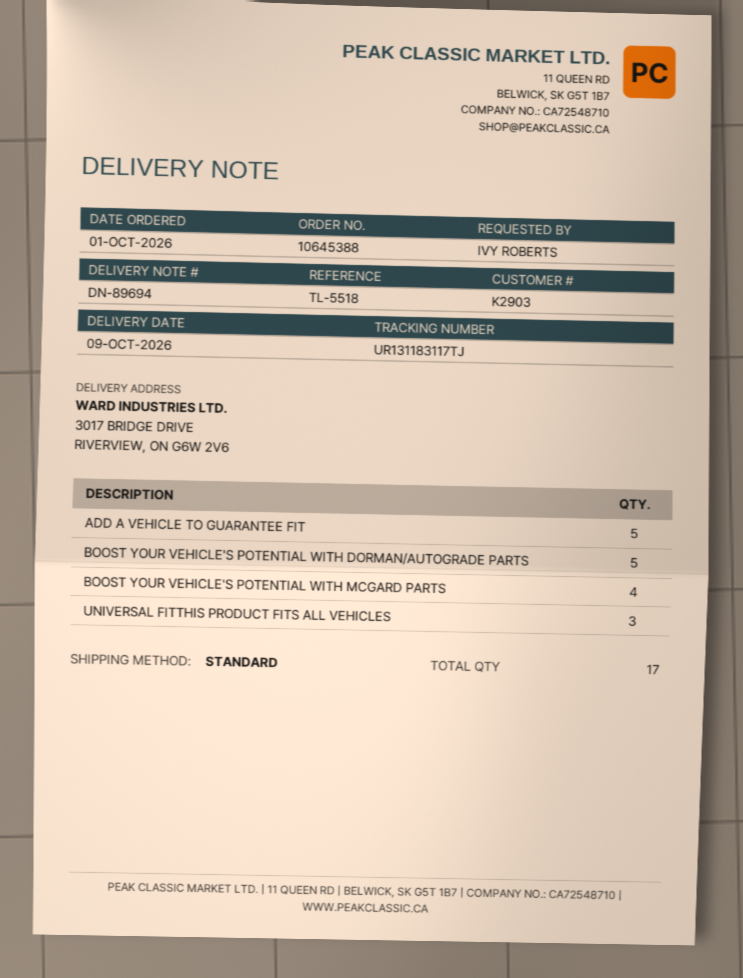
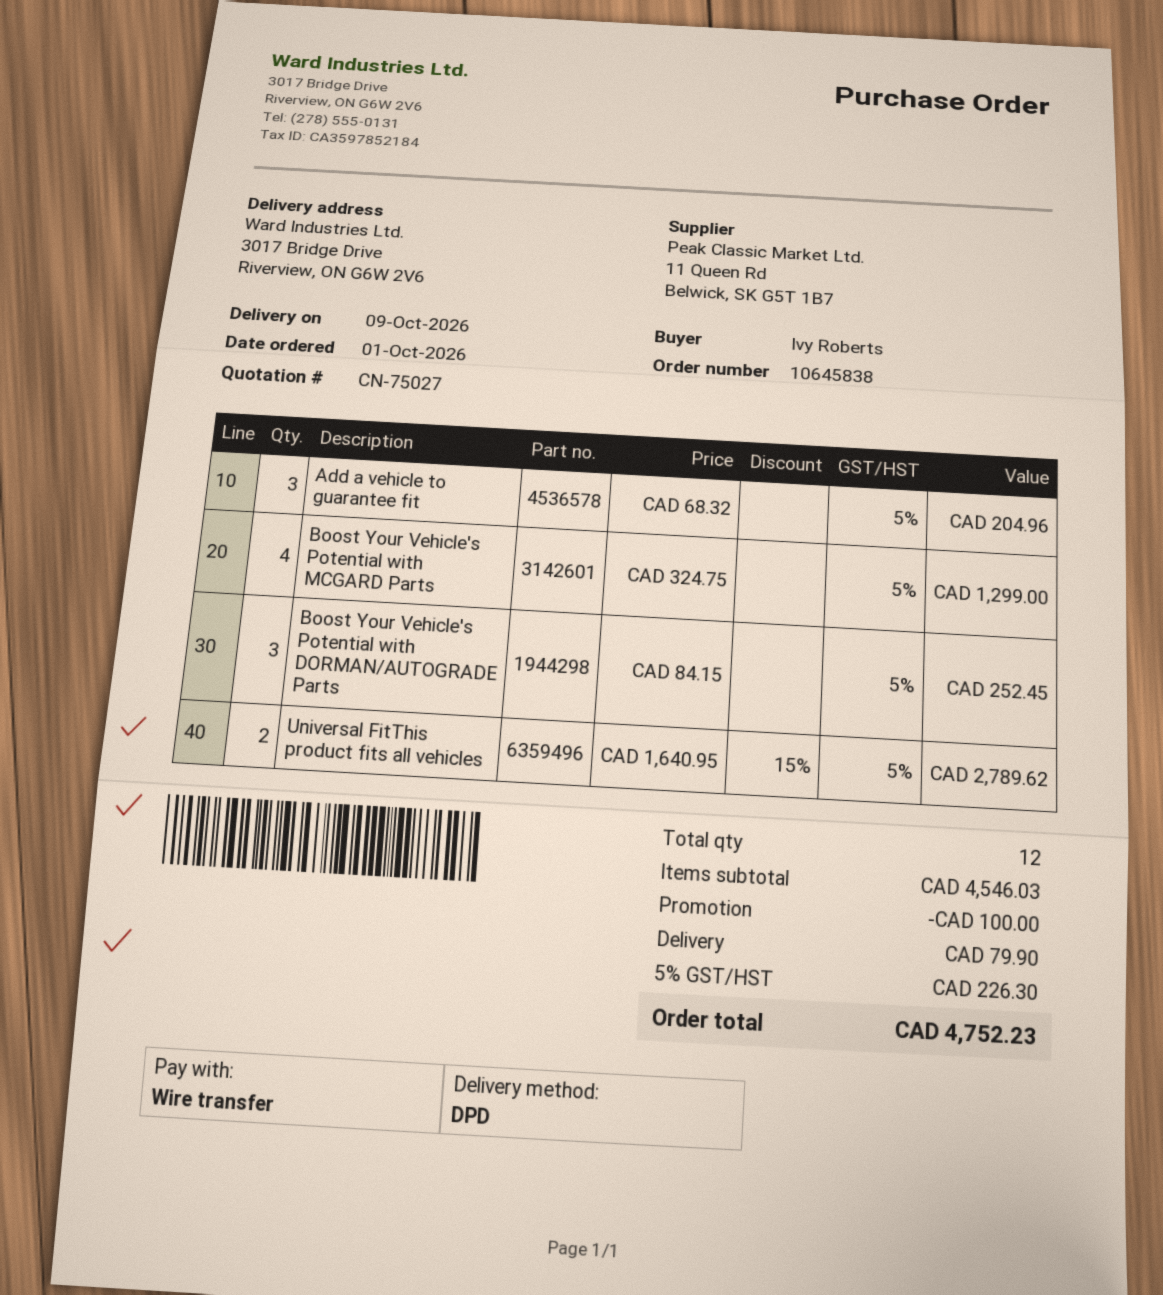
order number: 10645388 -> 10645838
shipping method: standard -> DPD
ADD A VEHICLE TO GUARANTEE FIT: 5 -> 3
BOOST YOUR VEHICLE'S POTENTIAL WITH DORMAN/AUTOGRADE PARTS: 5 -> 3
UNIVERSAL FITTHIS PRODUCT FITS ALL VEHICLES: 3 -> 2
total quantity: 17 -> 12

